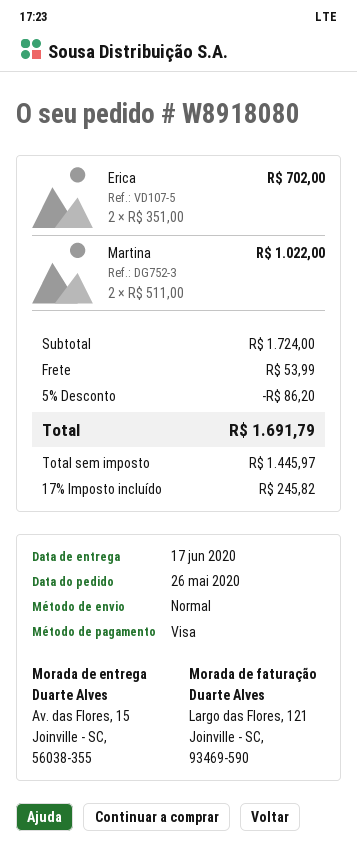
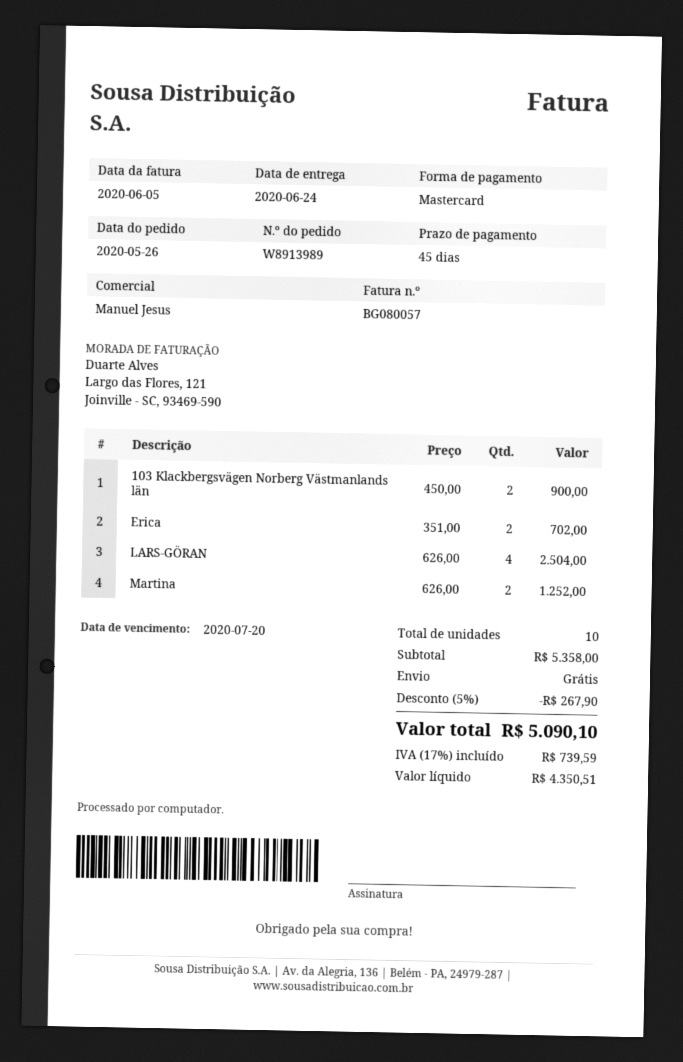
order number: W8918080 -> W8913989
delivery date: 2020-06-17 -> 2020-06-24
payment method: Visa -> Mastercard
Martina: 2 x 511.00 = 1022.00 -> 2 x 626.00 = 1252.00
103 Klackbergsvägen Norberg Västmanlands län: none -> 2 x 450.00 = 900.00
LARS-GÖRAN: none -> 4 x 626.00 = 2504.00
subtotal: 1724.00 -> 5358.00
discount: 5% = 86.20 -> 5% = 267.90
shipping: 53.99 -> 0.00
net: 1445.97 -> 4350.51
tax: 17% = 245.82 -> 17% = 739.59
total: 1691.79 -> 5090.10

